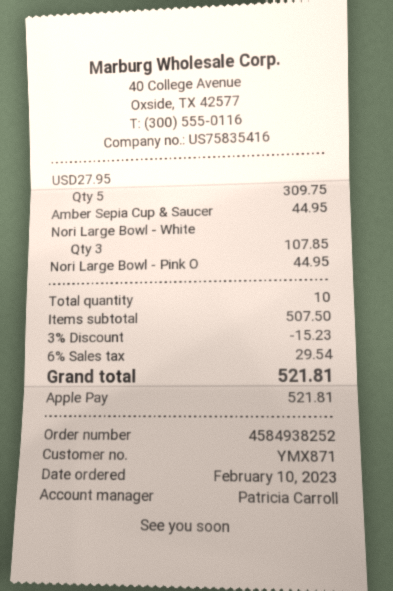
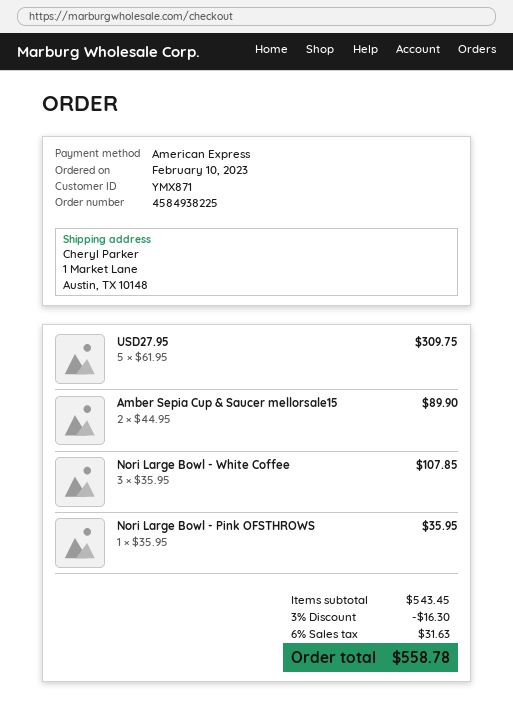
order number: 4584938252 -> 4584938225
payment method: Apple Pay -> American Express
Amber Sepia Cup & Saucer: 1 for 44.95 -> 2 for 89.90
Nori Large Bowl - Pink O: 1 for 44.95 -> 1 for 35.95
subtotal: 507.50 -> 543.45
discount: 3% = 15.23 -> 3% = 16.30
tax: 6% = 29.54 -> 6% = 31.63
total: 521.81 -> 558.78

